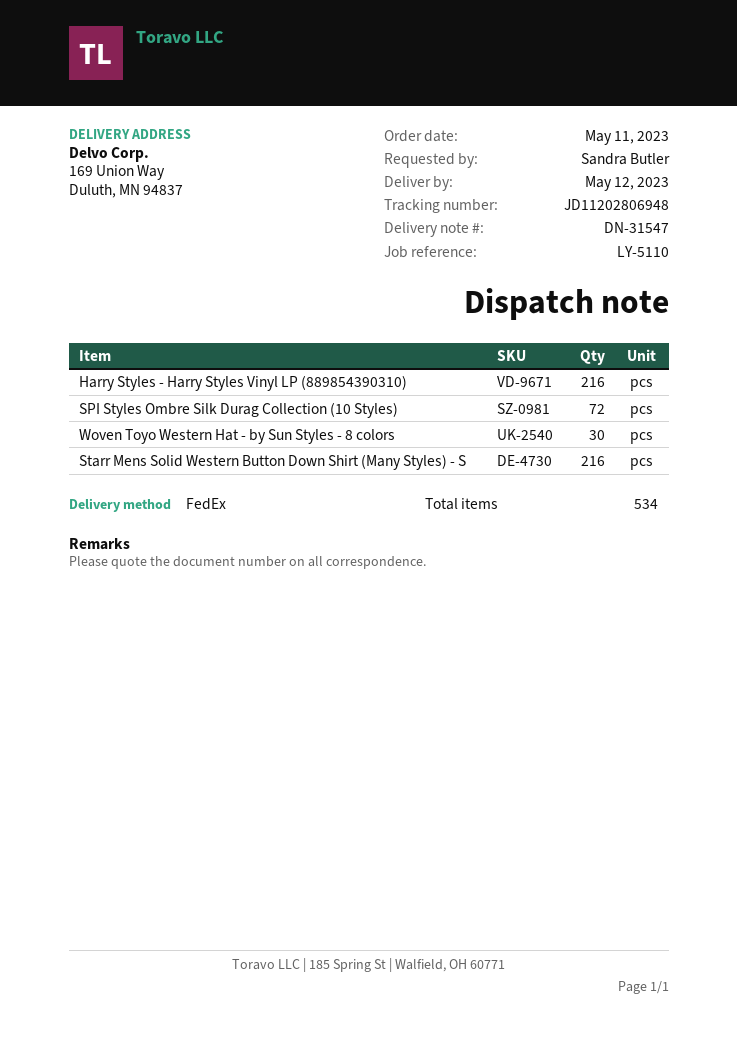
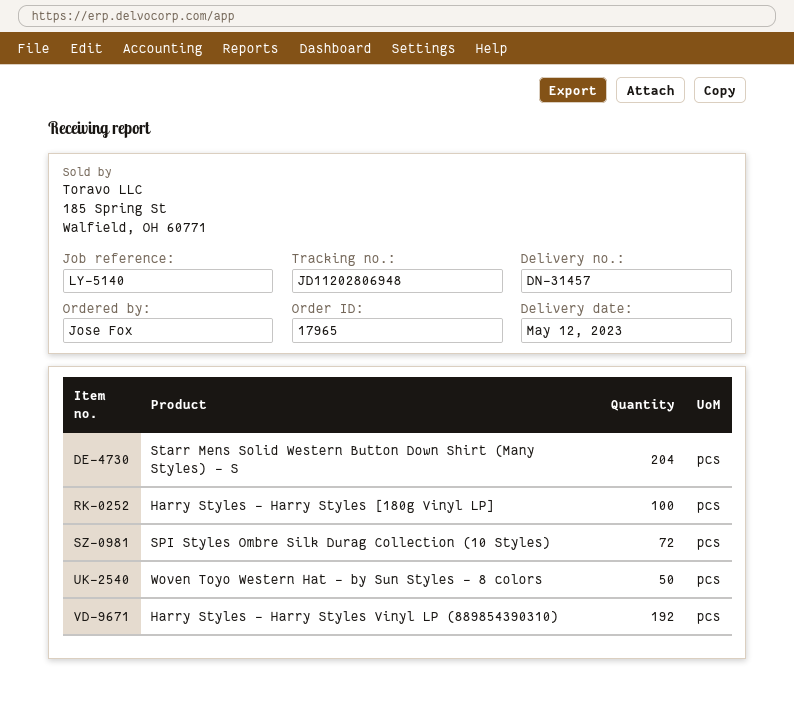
delivery note number: DN-31547 -> DN-31457
reference: LY-5110 -> LY-5140
ordered by: Sandra Butler -> Jose Fox
Harry Styles - Harry Styles Vinyl LP (889854390310): 216 -> 192
Woven Toyo Western Hat - by Sun Styles - 8 colors: 30 -> 50
Starr Mens Solid Western Button Down Shirt (Many Styles) - S: 216 -> 204
Harry Styles - Harry Styles [180g Vinyl LP]: none -> 100

